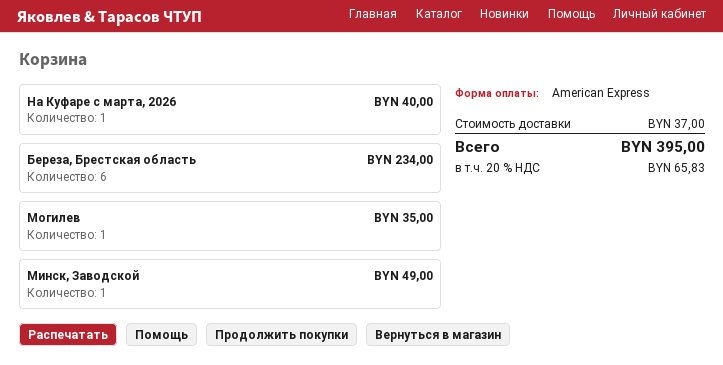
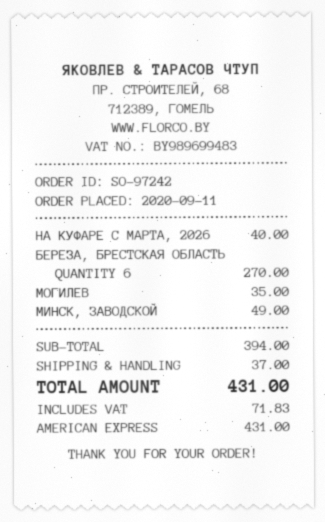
Береза, Брестская область: 6 for 234.00 -> 6 for 270.00
tax: 65.83 -> 71.83
total: 395.00 -> 431.00

